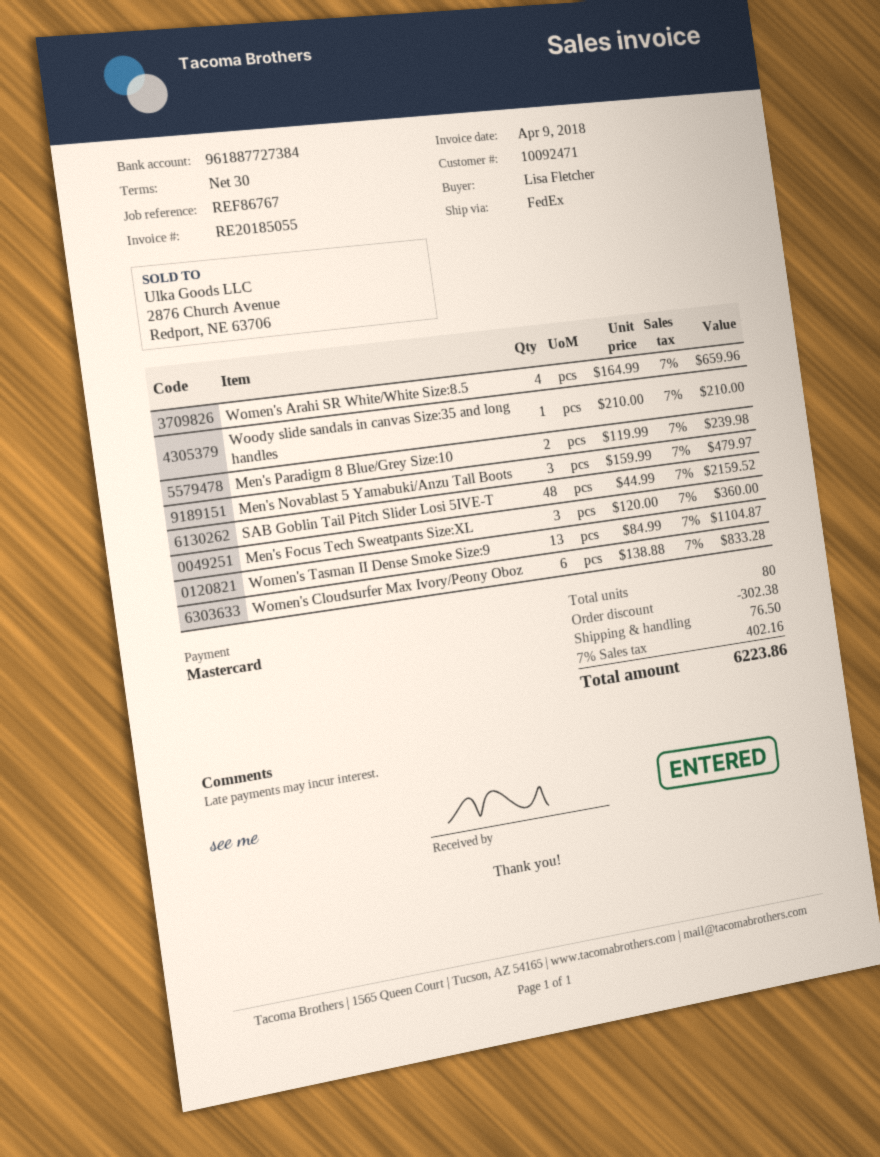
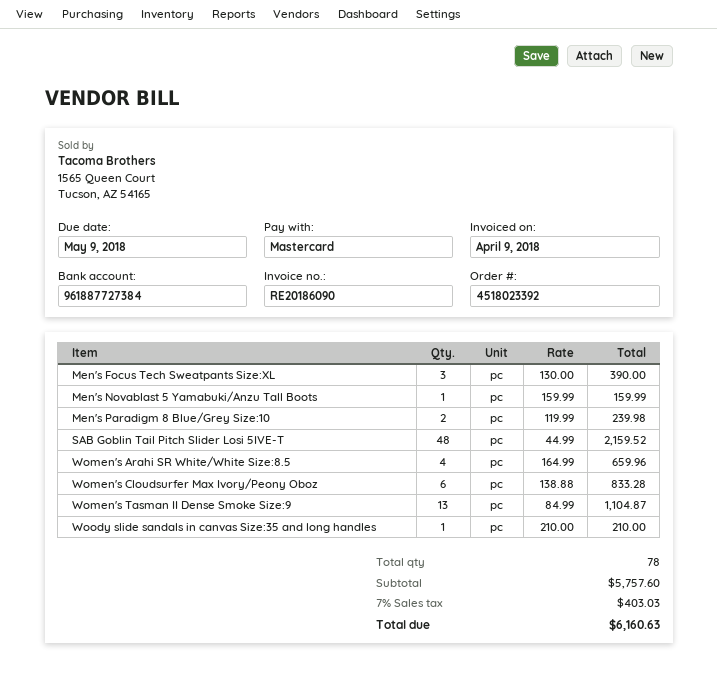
invoice number: RE20185055 -> RE20186090
Men's Novablast 5 Yamabuki/Anzu Tall Boots: 3 x 159.99 = 479.97 -> 1 x 159.99 = 159.99
Men's Focus Tech Sweatpants Size:XL: 3 x 120.00 = 360.00 -> 3 x 130.00 = 390.00
total quantity: 80 -> 78
discount: 302.38 -> none
shipping: 76.50 -> none
tax: 7% = 402.16 -> 7% = 403.03
total: 6223.86 -> 6160.63

